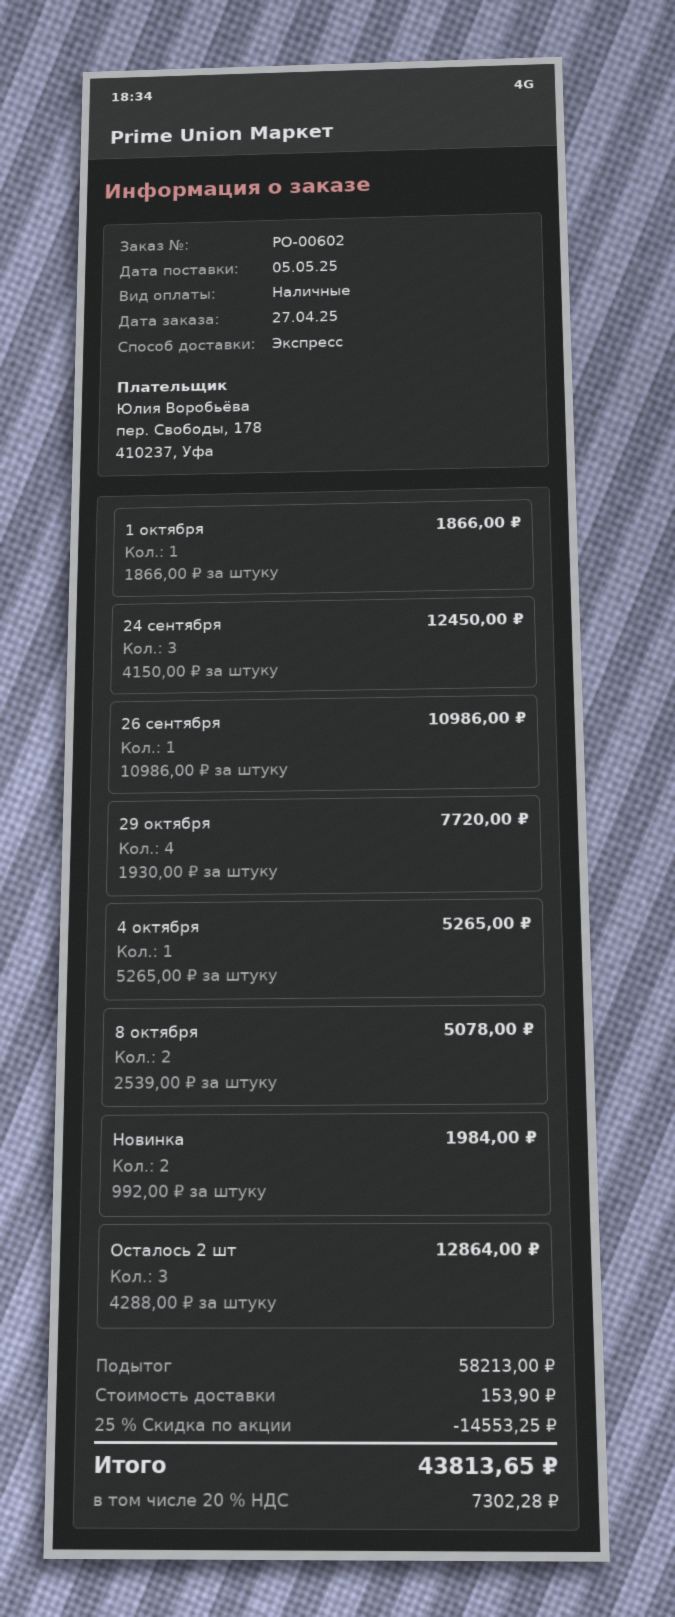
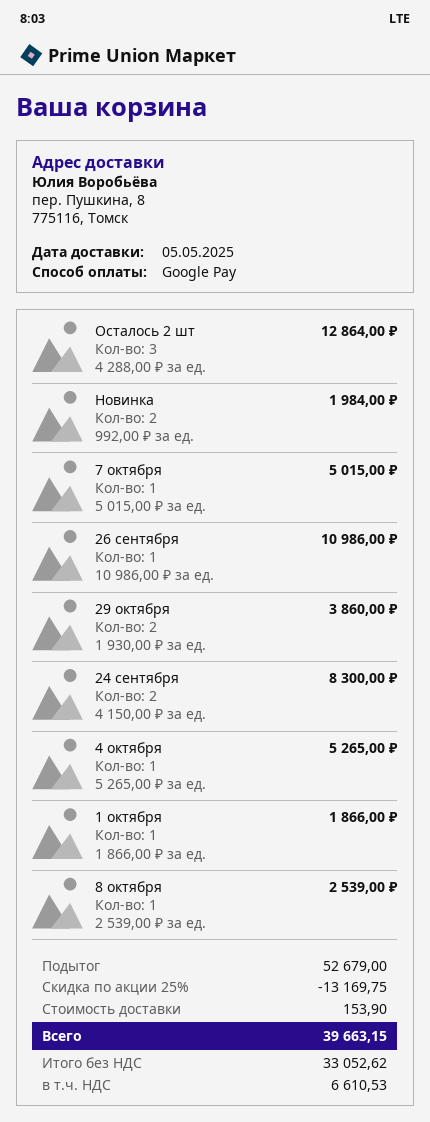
payment method: cash -> Google Pay
24 сентября: 3 x 4150.00 = 12450.00 -> 2 x 4150.00 = 8300.00
29 октября: 4 x 1930.00 = 7720.00 -> 2 x 1930.00 = 3860.00
8 октября: 2 x 2539.00 = 5078.00 -> 1 x 2539.00 = 2539.00
7 октября: none -> 1 x 5015.00 = 5015.00
subtotal: 58213.00 -> 52679.00
discount: 25% = 14553.25 -> 25% = 13169.75
tax: 7302.28 -> 6610.53
total: 43813.65 -> 39663.15

